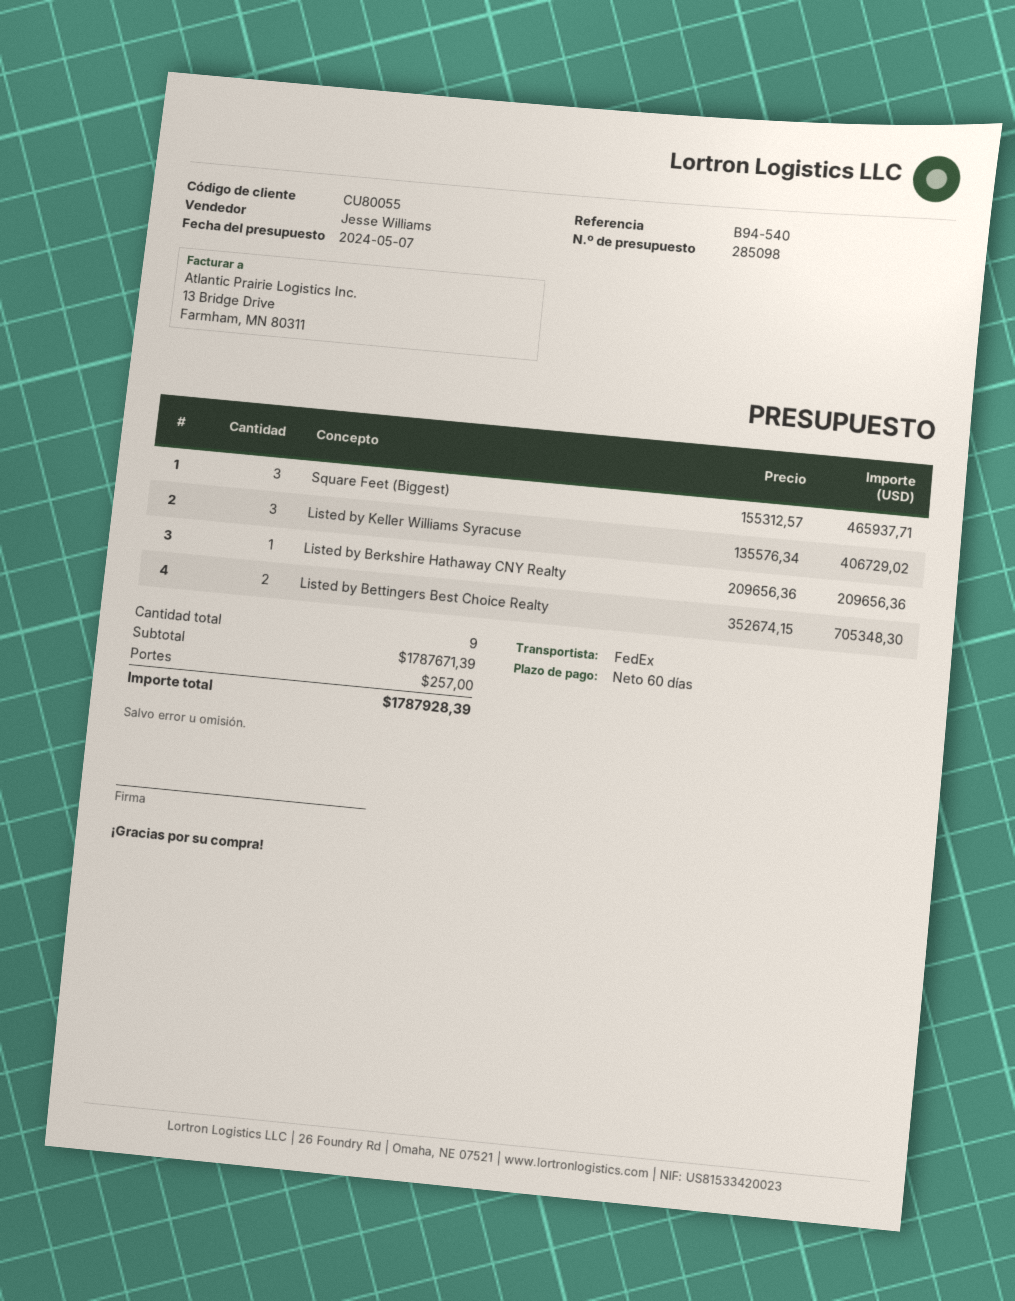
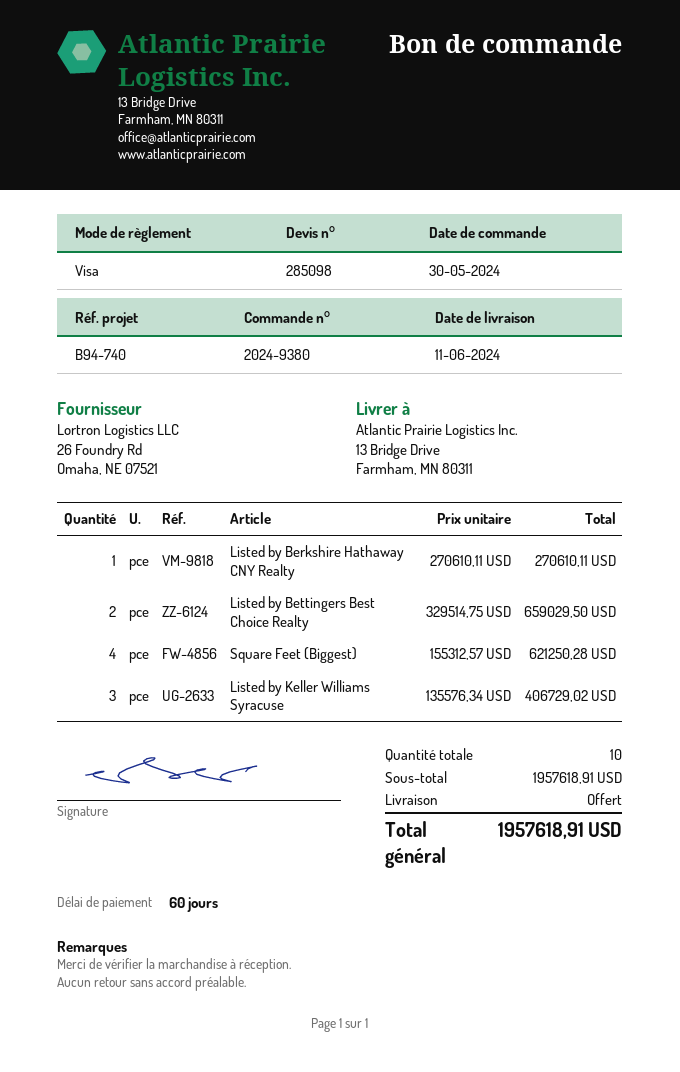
reference: B94-540 -> B94-740
Square Feet (Biggest): 3 x 155312.57 = 465937.71 -> 4 x 155312.57 = 621250.28
Listed by Berkshire Hathaway CNY Realty: 1 x 209656.36 = 209656.36 -> 1 x 270610.11 = 270610.11
Listed by Bettingers Best Choice Realty: 2 x 352674.15 = 705348.30 -> 2 x 329514.75 = 659029.50
total quantity: 9 -> 10
subtotal: 1787671.39 -> 1957618.91
shipping: 257.00 -> 0.00
total: 1787928.39 -> 1957618.91

